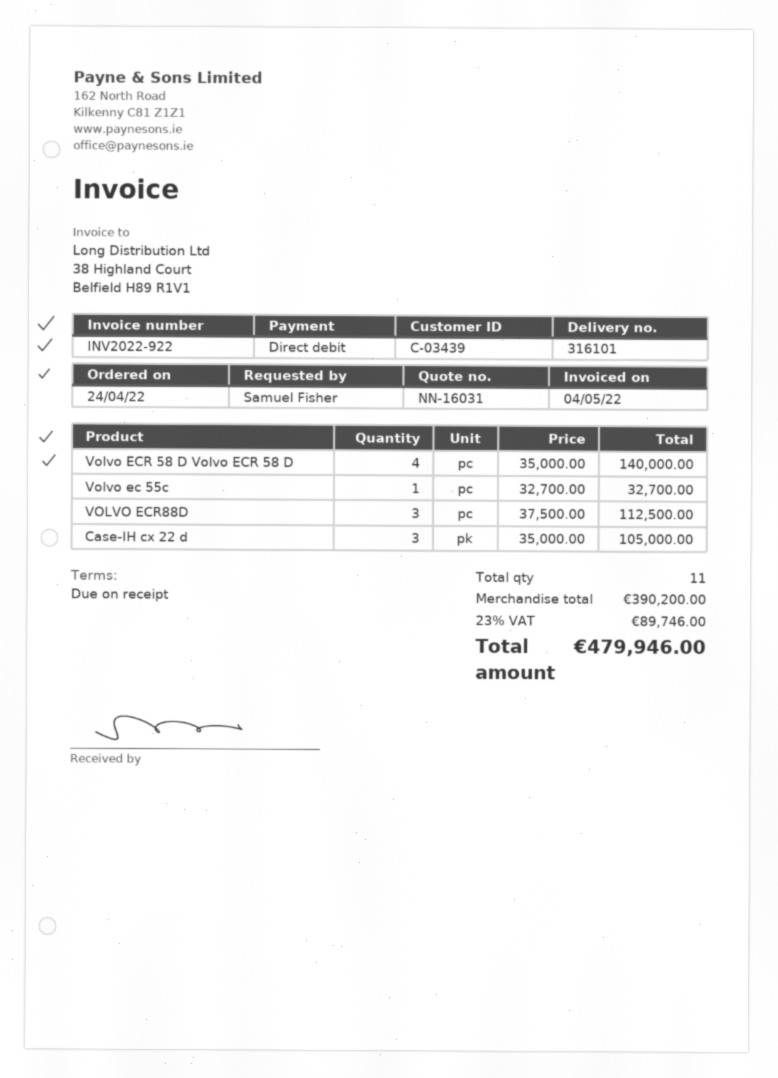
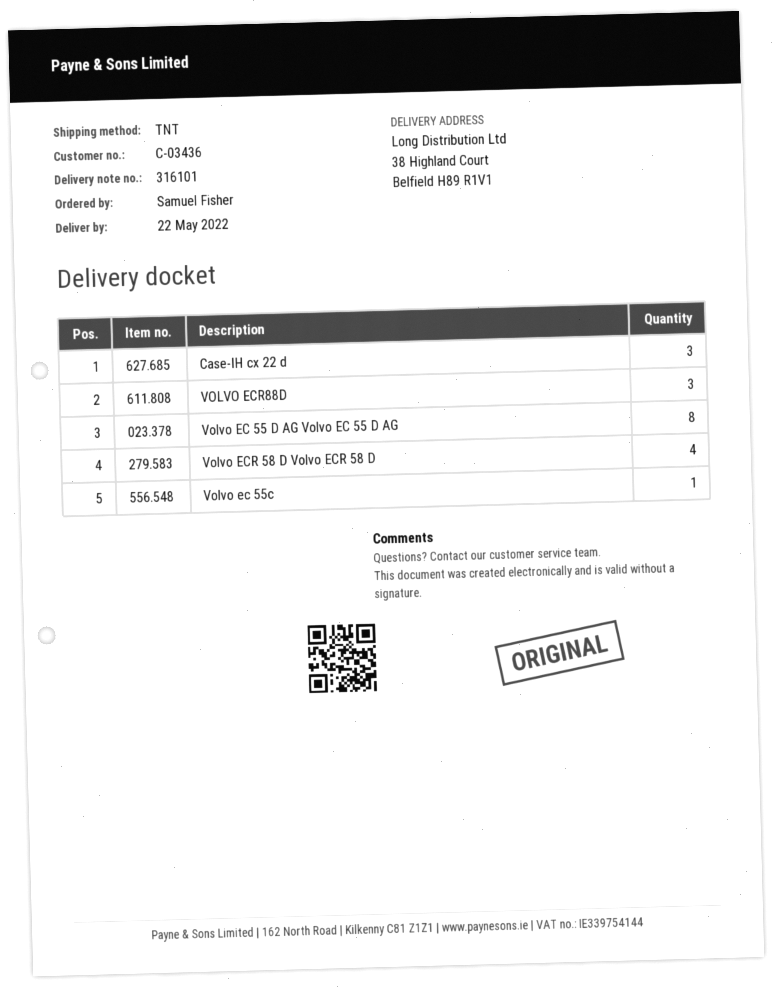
customer number: C-03439 -> C-03436
Volvo EC 55 D AG Volvo EC 55 D AG: none -> 8

